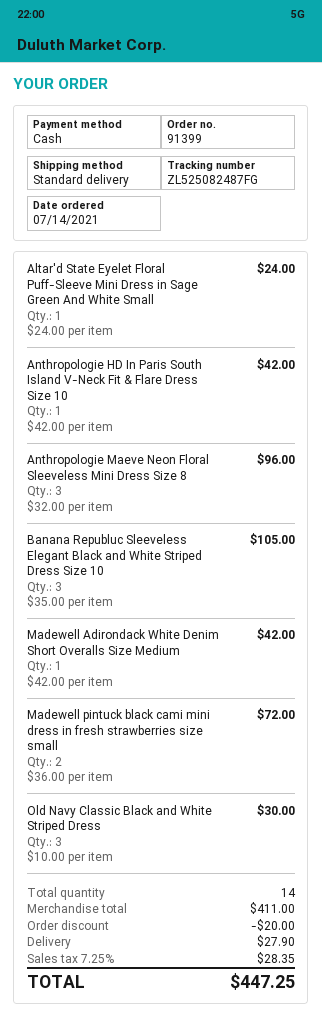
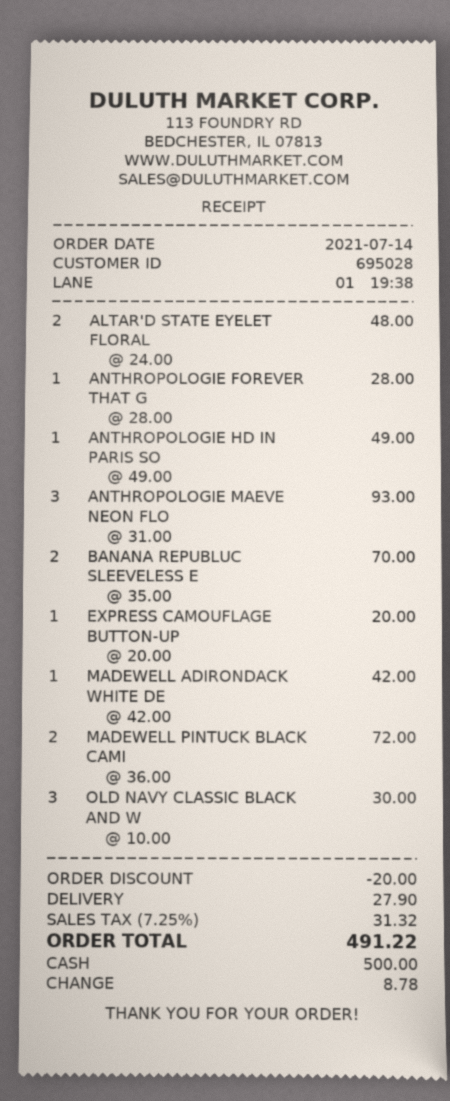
Altar'd State Eyelet Floral Puff-Sleeve Mini Dress in Sage Green And White Small: 1 x 24.00 = 24.00 -> 2 x 24.00 = 48.00
Anthropologie HD In Paris South Island V-Neck Fit & Flare Dress Size 10: 1 x 42.00 = 42.00 -> 1 x 49.00 = 49.00
Anthropologie Maeve Neon Floral Sleeveless Mini Dress Size 8: 3 x 32.00 = 96.00 -> 3 x 31.00 = 93.00
Banana Republuc Sleeveless Elegant Black and White Striped Dress Size 10: 3 x 35.00 = 105.00 -> 2 x 35.00 = 70.00
ANTHROPOLOGIE FOREVER THAT G: none -> 1 x 28.00 = 28.00
EXPRESS CAMOUFLAGE BUTTON-UP: none -> 1 x 20.00 = 20.00
tax: 7.25% = 28.35 -> 7.25% = 31.32
total: 447.25 -> 491.22

